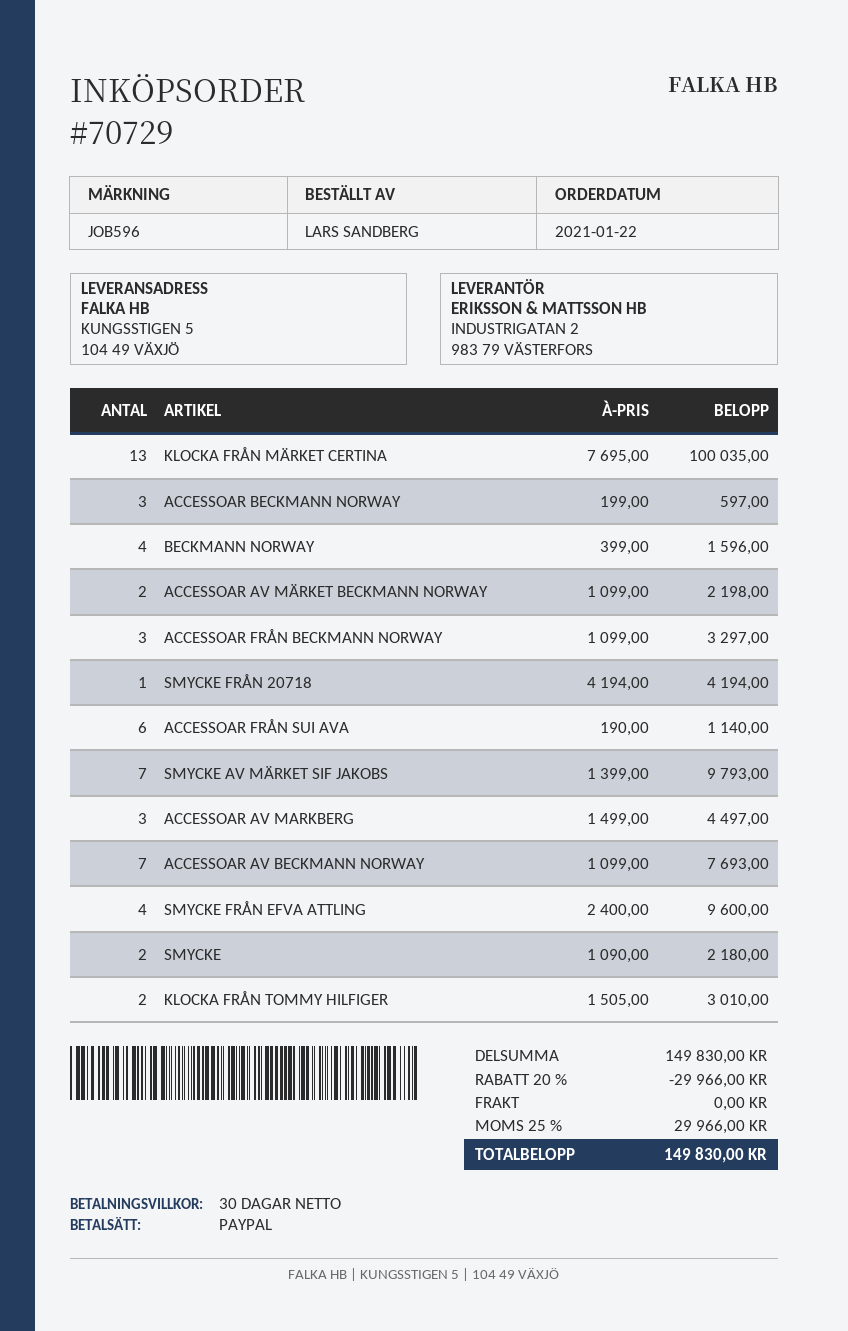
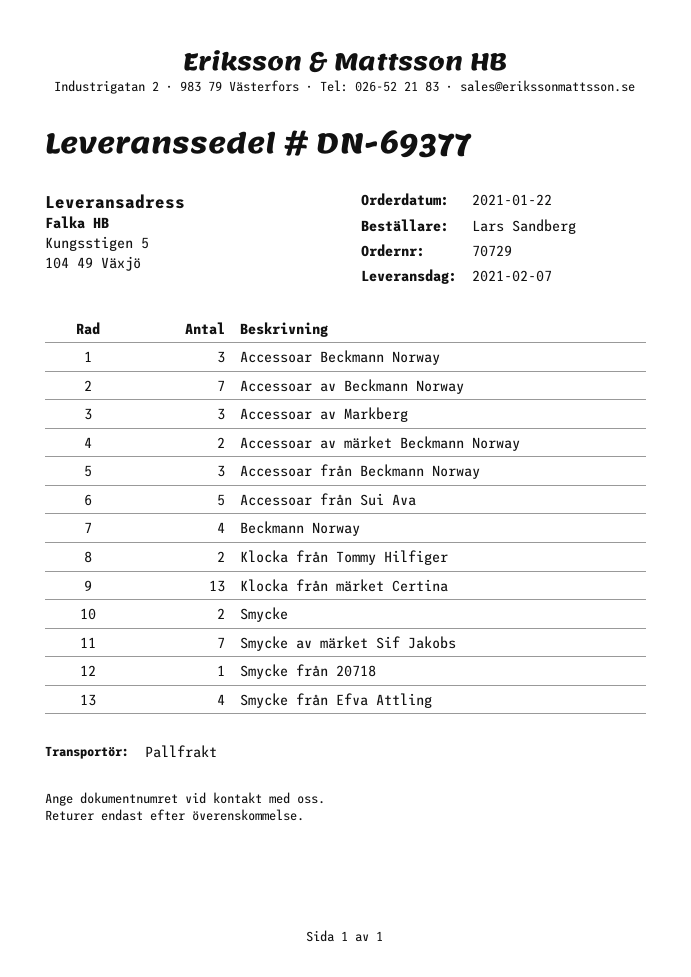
ACCESSOAR FRÅN SUI AVA: 6 -> 5

